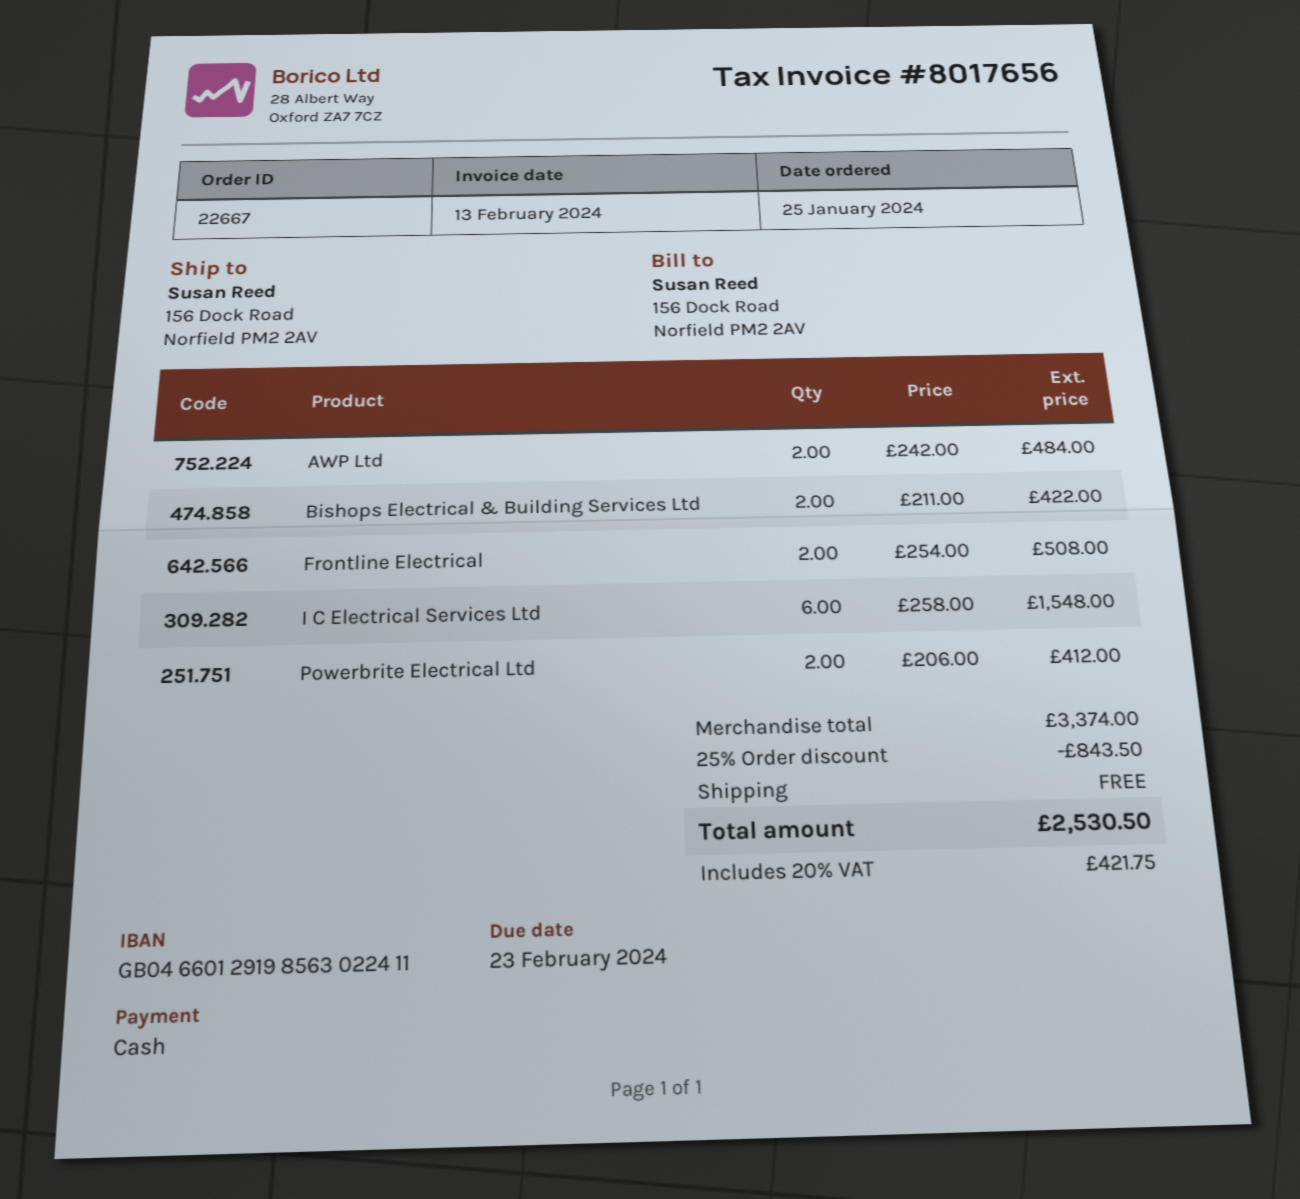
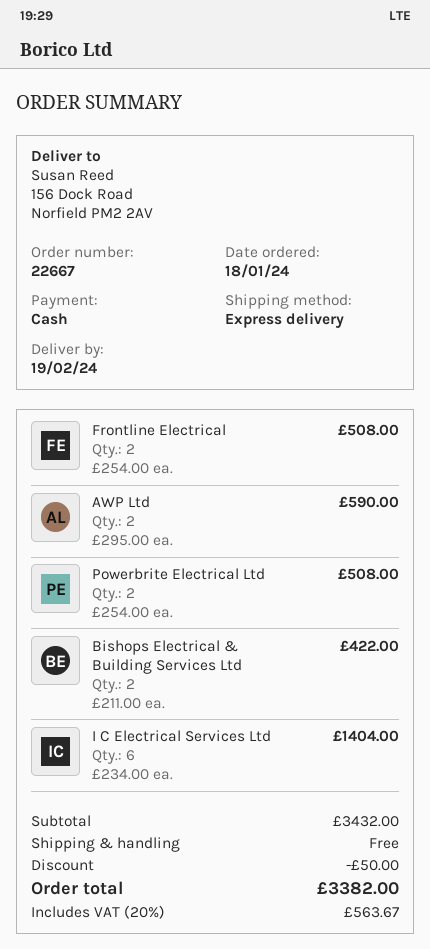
order date: 2024-01-25 -> 2024-01-18
AWP Ltd: 2 x 242.00 = 484.00 -> 2 x 295.00 = 590.00
I C Electrical Services Ltd: 6 x 258.00 = 1548.00 -> 6 x 234.00 = 1404.00
Powerbrite Electrical Ltd: 2 x 206.00 = 412.00 -> 2 x 254.00 = 508.00
subtotal: 3374.00 -> 3432.00
discount: 843.50 -> 50.00
tax: 20% = 421.75 -> 20% = 563.67
total: 2530.50 -> 3382.00

